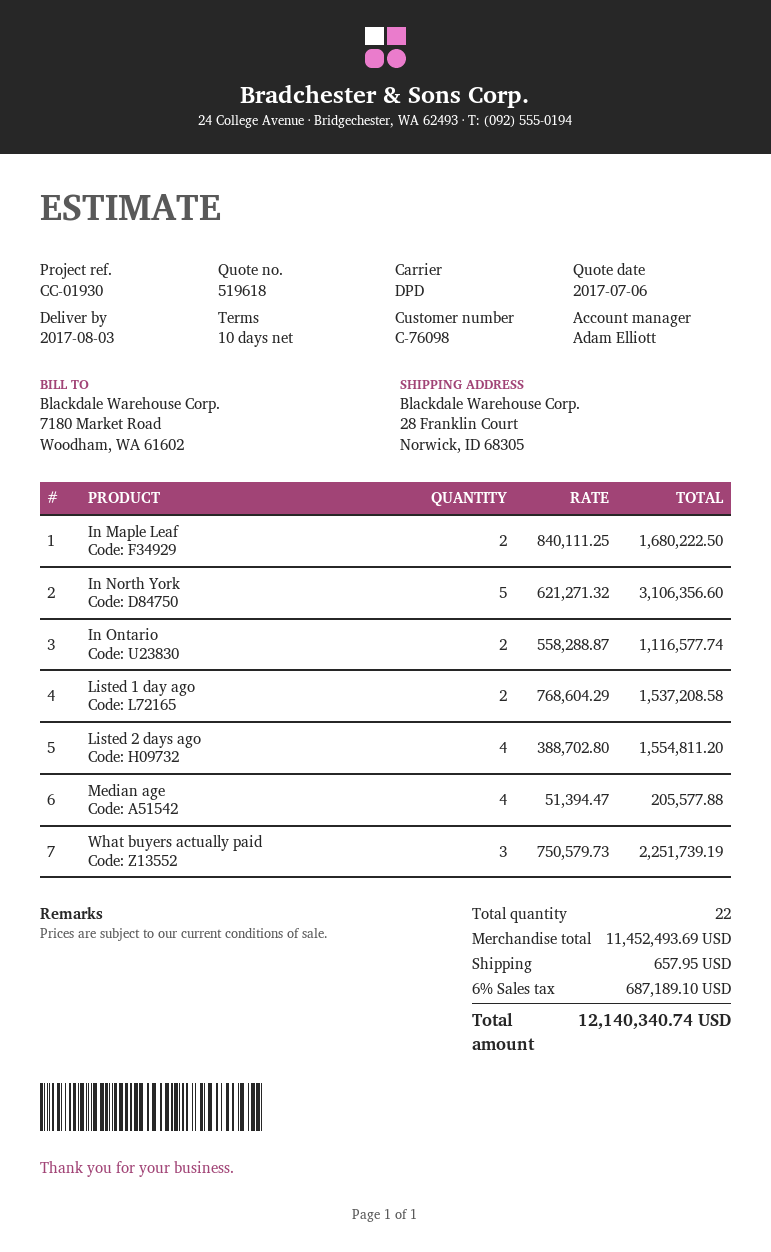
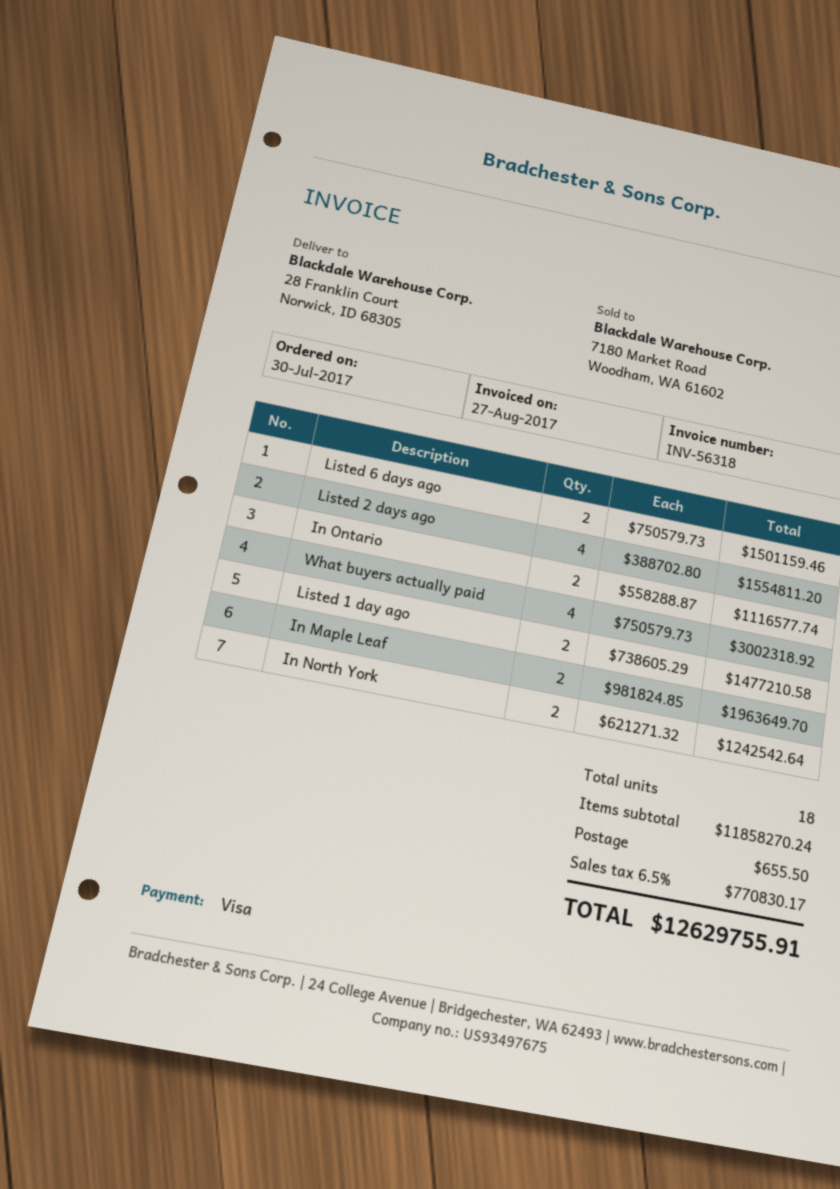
In Maple Leaf: 2 x 840111.25 = 1680222.50 -> 2 x 981824.85 = 1963649.70
In North York: 5 x 621271.32 = 3106356.60 -> 2 x 621271.32 = 1242542.64
Listed 1 day ago: 2 x 768604.29 = 1537208.58 -> 2 x 738605.29 = 1477210.58
Median age: 4 x 51394.47 = 205577.88 -> none
What buyers actually paid: 3 x 750579.73 = 2251739.19 -> 4 x 750579.73 = 3002318.92
Listed 6 days ago: none -> 2 x 750579.73 = 1501159.46
total quantity: 22 -> 18
subtotal: 11452493.69 -> 11858270.24
shipping: 657.95 -> 655.50
tax: 6% = 687189.10 -> 6.5% = 770830.17
total: 12140340.74 -> 12629755.91

